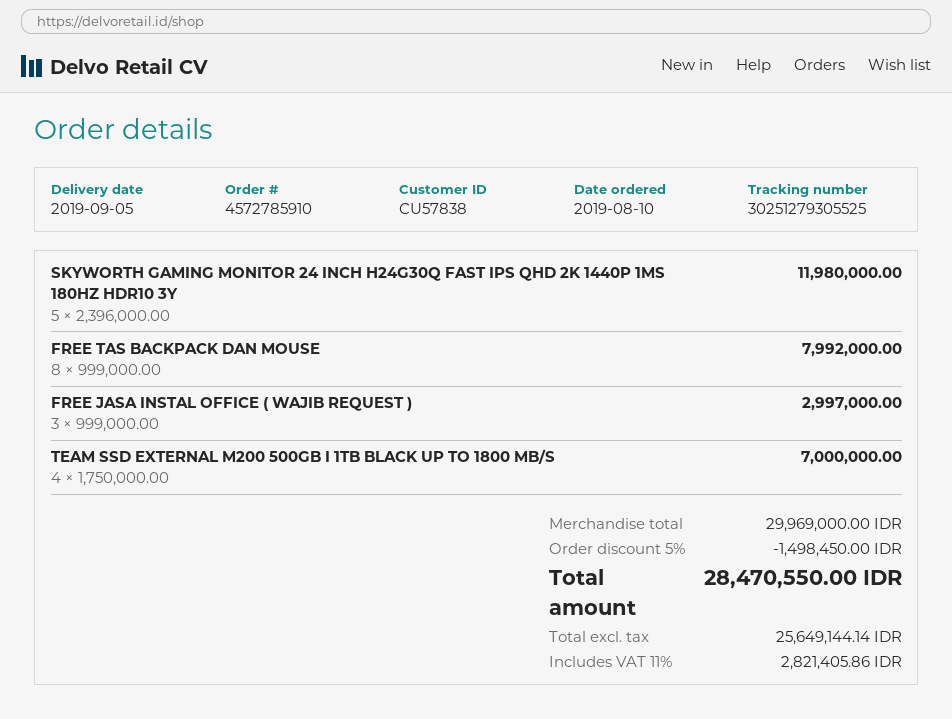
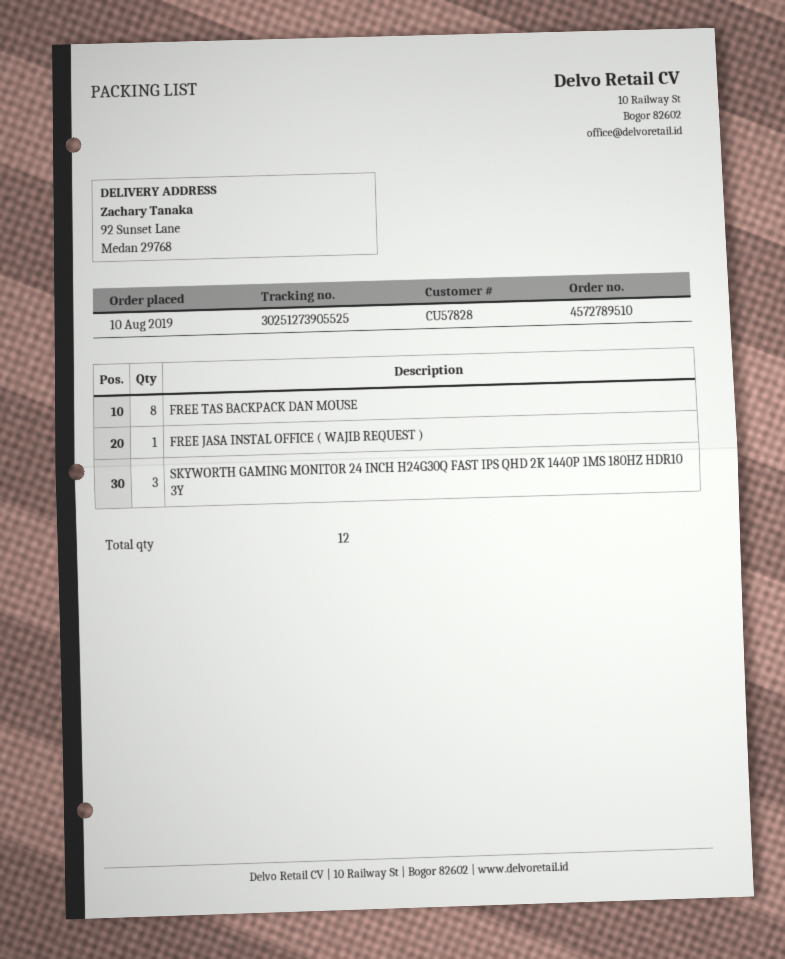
order number: 4572785910 -> 4572789510
customer number: CU57838 -> CU57828
tracking number: 30251279305525 -> 30251273905525
SKYWORTH GAMING MONITOR 24 INCH H24G30Q FAST IPS QHD 2K 1440P 1MS 180HZ HDR10 3Y: 5 -> 3
FREE JASA INSTAL OFFICE ( WAJIB REQUEST ): 3 -> 1
TEAM SSD EXTERNAL M200 500GB I 1TB BLACK UP TO 1800 MB/S: 4 -> none

